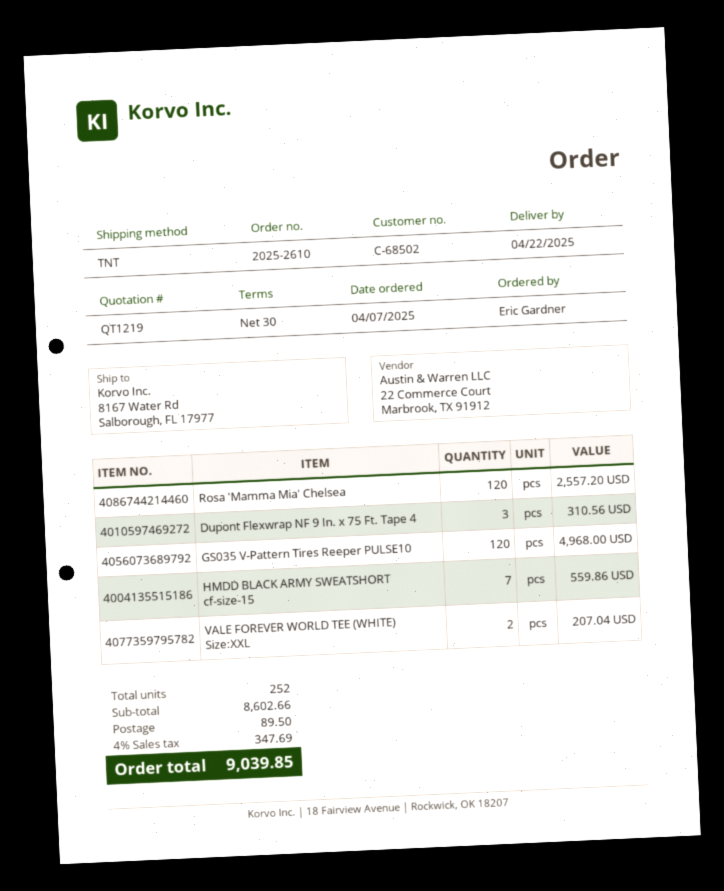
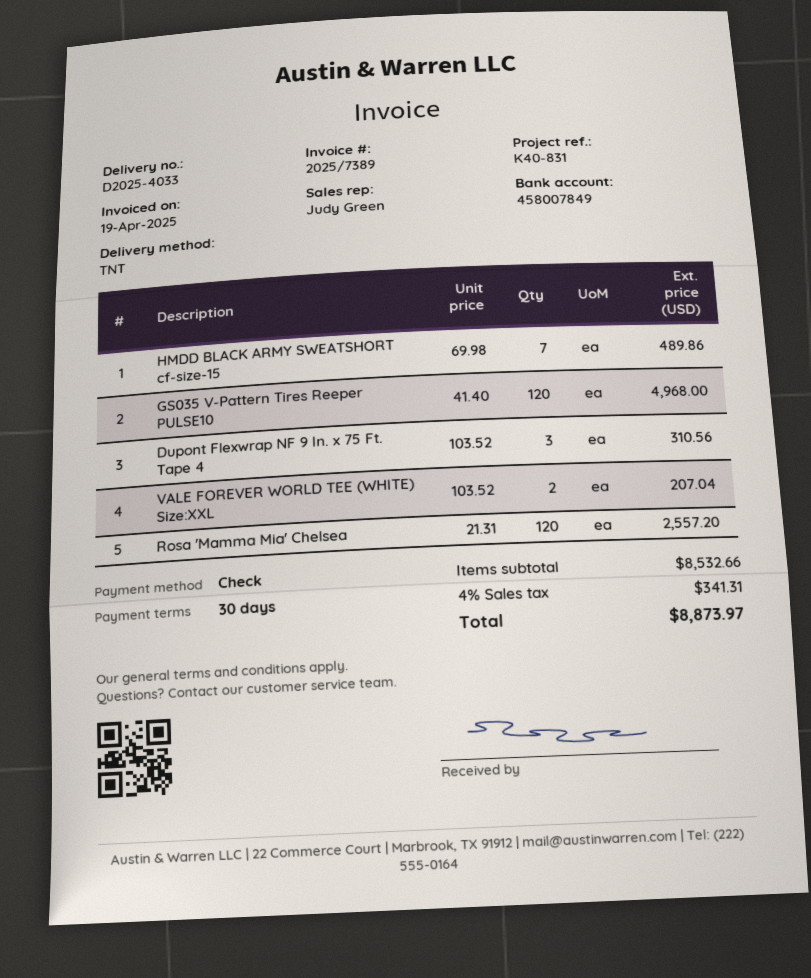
HMDD BLACK ARMY SWEATSHORT cf-size-15: 7 for 559.86 -> 7 for 489.86
subtotal: 8602.66 -> 8532.66
shipping: 89.50 -> none
tax: 4% = 347.69 -> 4% = 341.31
total: 9039.85 -> 8873.97

